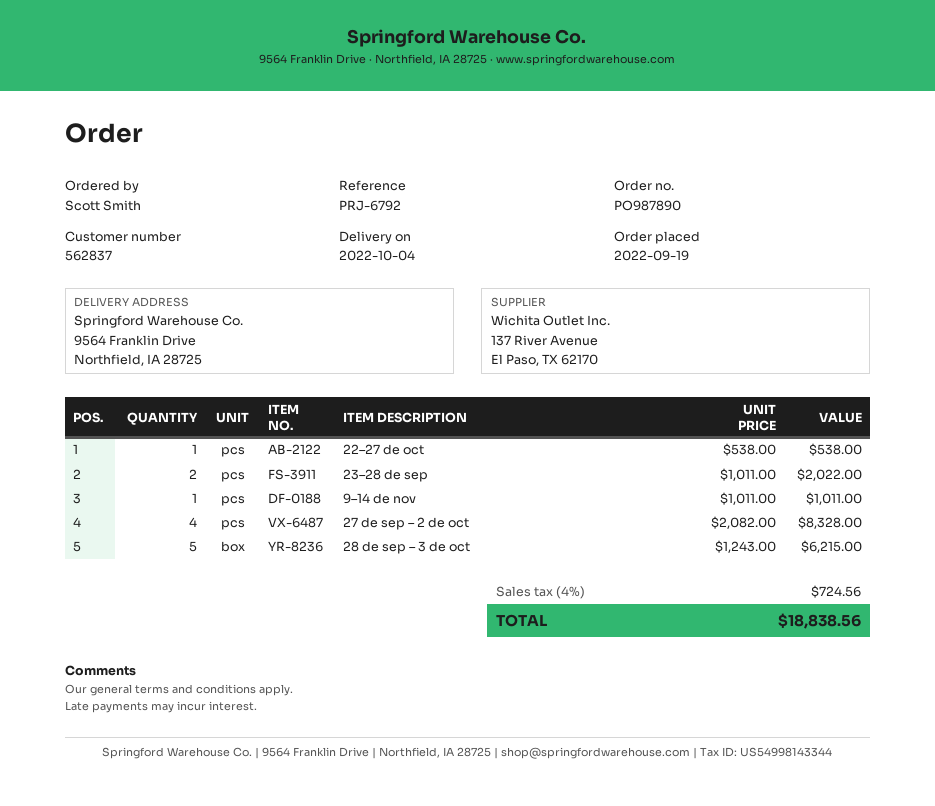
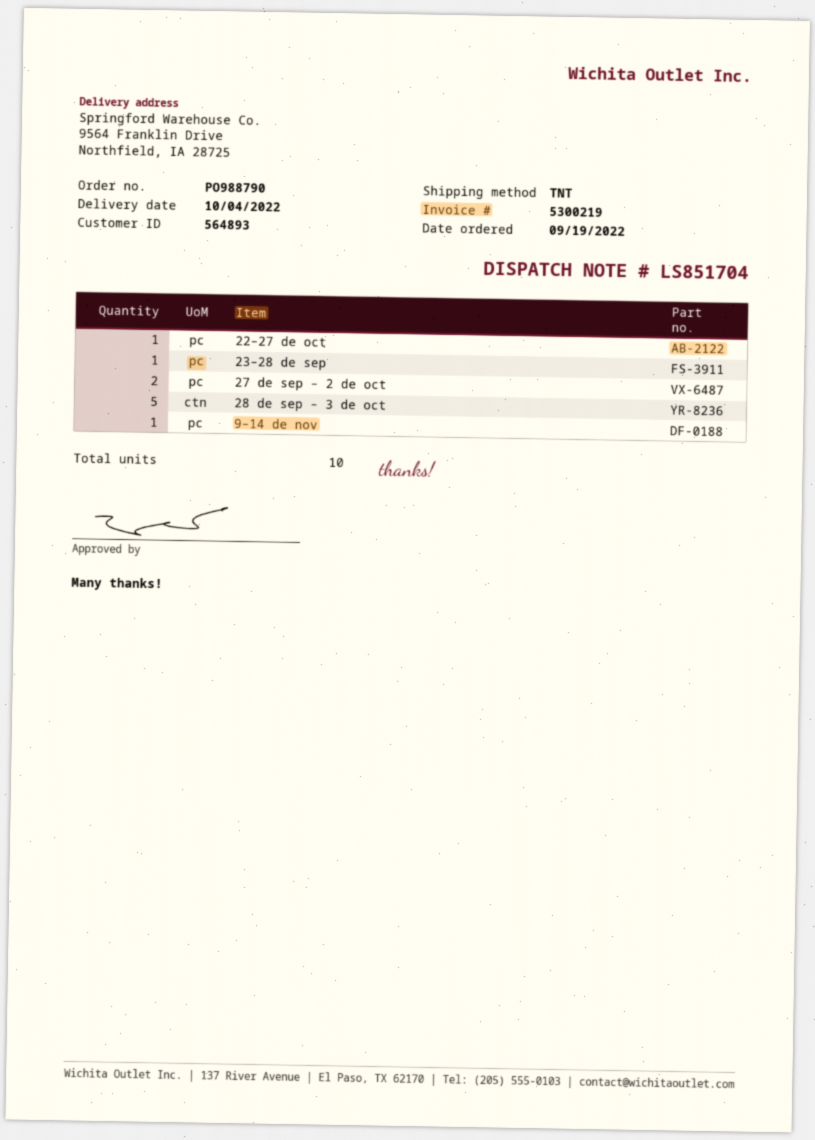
order number: PO987890 -> PO988790
customer number: 562837 -> 564893
23–28 de sep: 2 -> 1
27 de sep – 2 de oct: 4 -> 2

